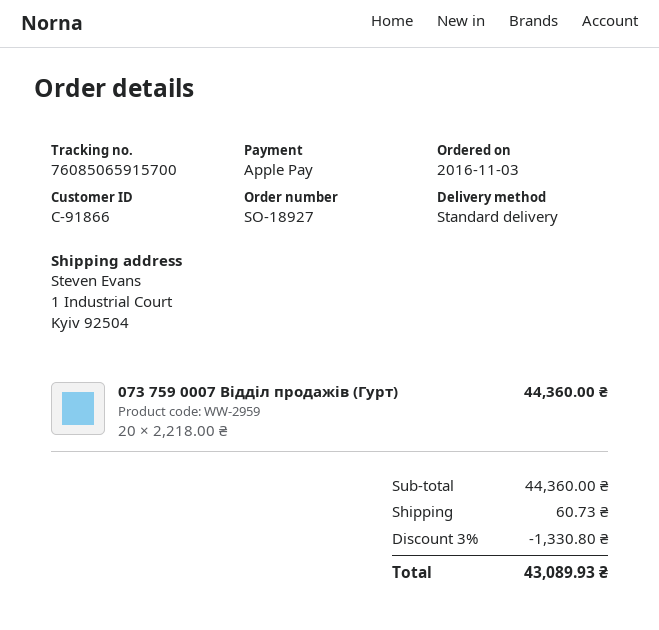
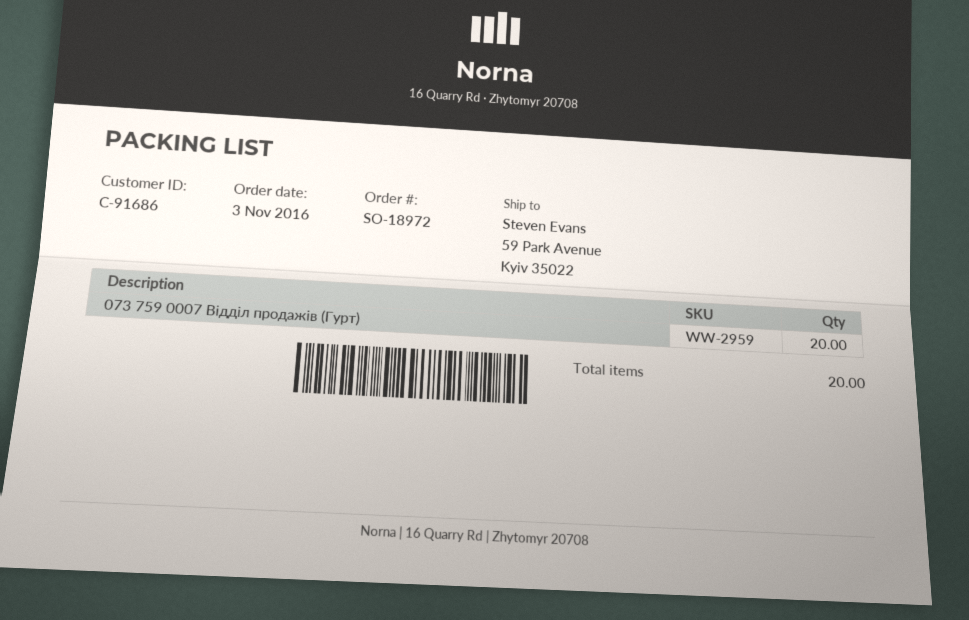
order number: SO-18927 -> SO-18972
customer number: C-91866 -> C-91686
ship to: 1 Industrial Court, Kyiv 92504 -> 59 Park Avenue, Kyiv 35022

